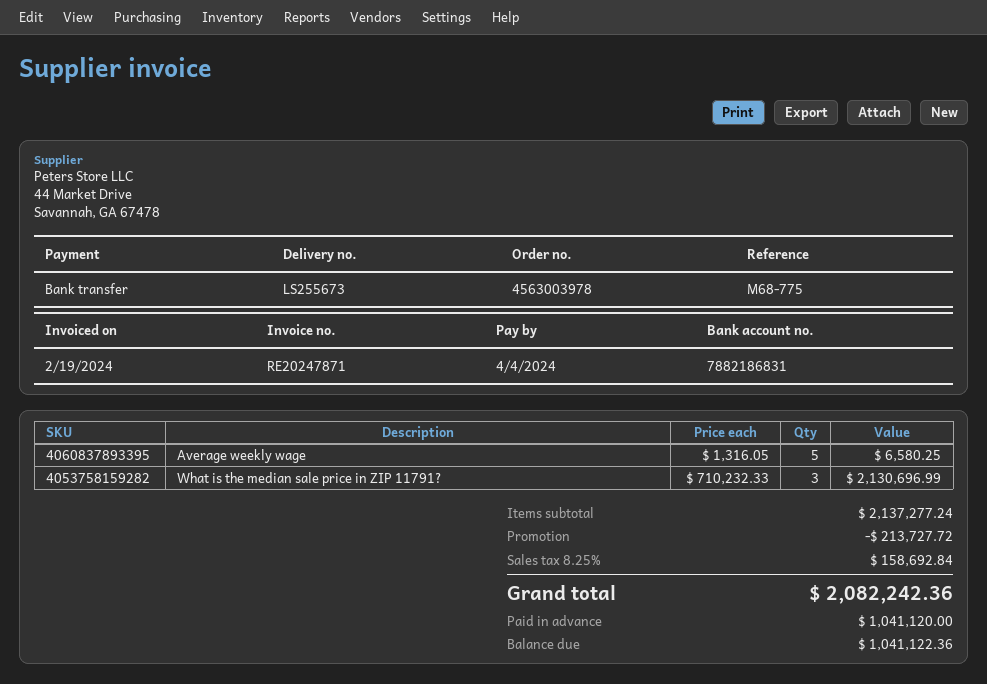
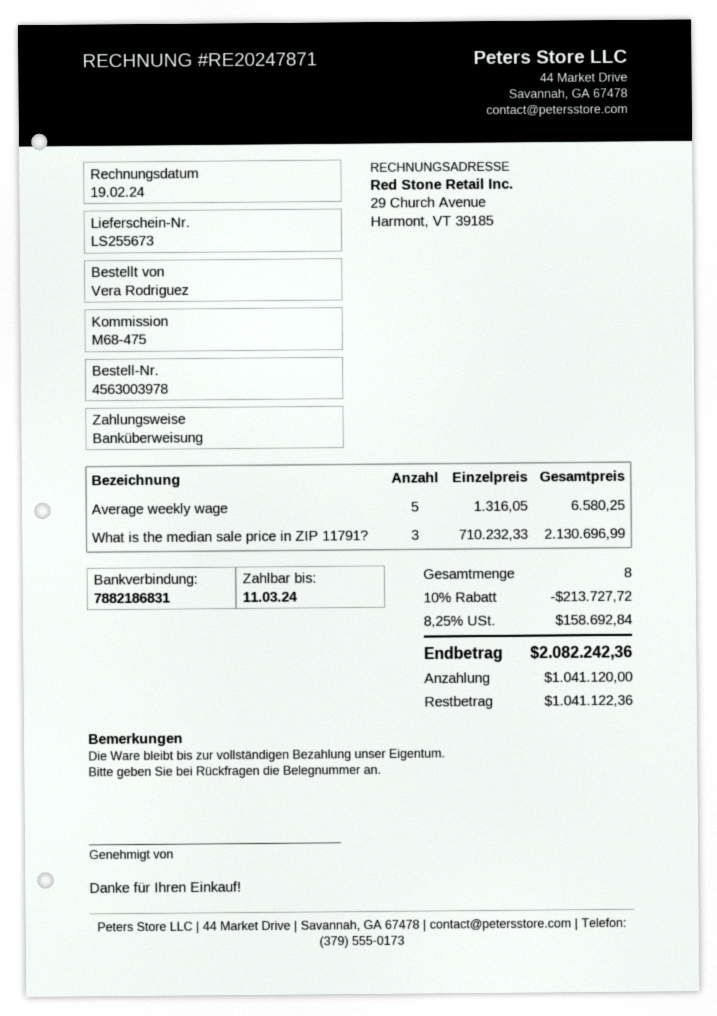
due date: 2024-04-04 -> 2024-03-11
reference: M68-775 -> M68-475

